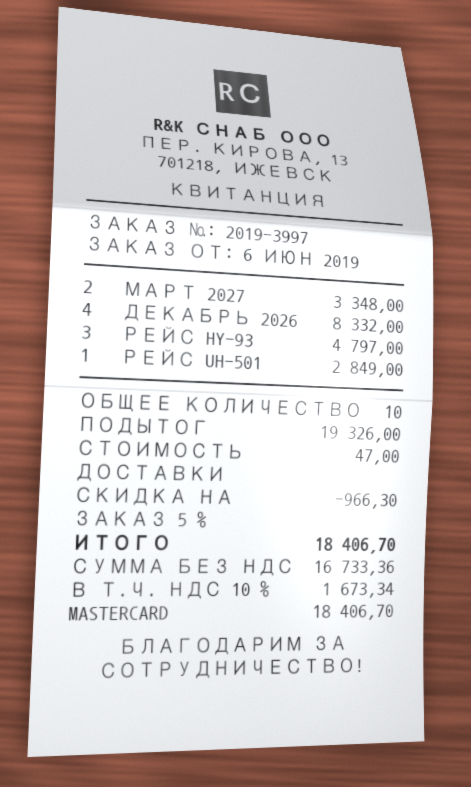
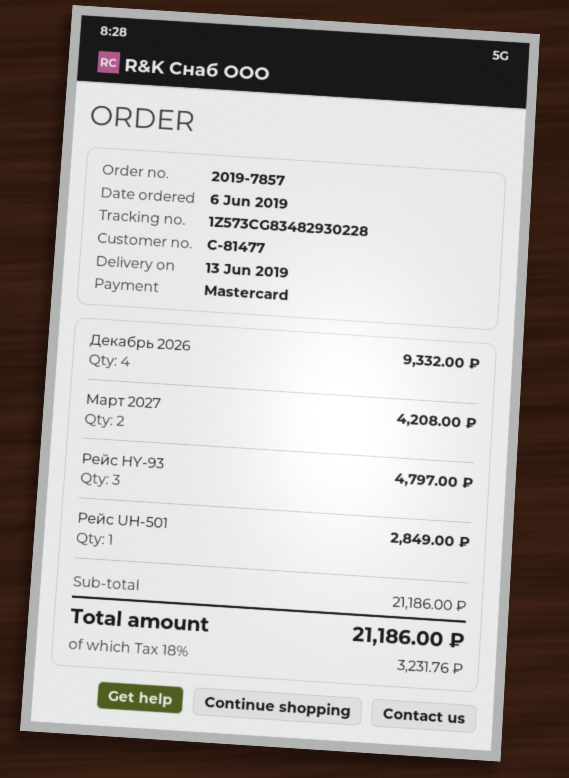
order number: 2019-3997 -> 2019-7857
МАРТ 2027: 2 for 3348.00 -> 2 for 4208.00
ДЕКАБРЬ 2026: 4 for 8332.00 -> 4 for 9332.00
subtotal: 19326.00 -> 21186.00
discount: 5% = 966.30 -> none
shipping: 47.00 -> none
tax: 10% = 1673.34 -> 18% = 3231.76
total: 18406.70 -> 21186.00

